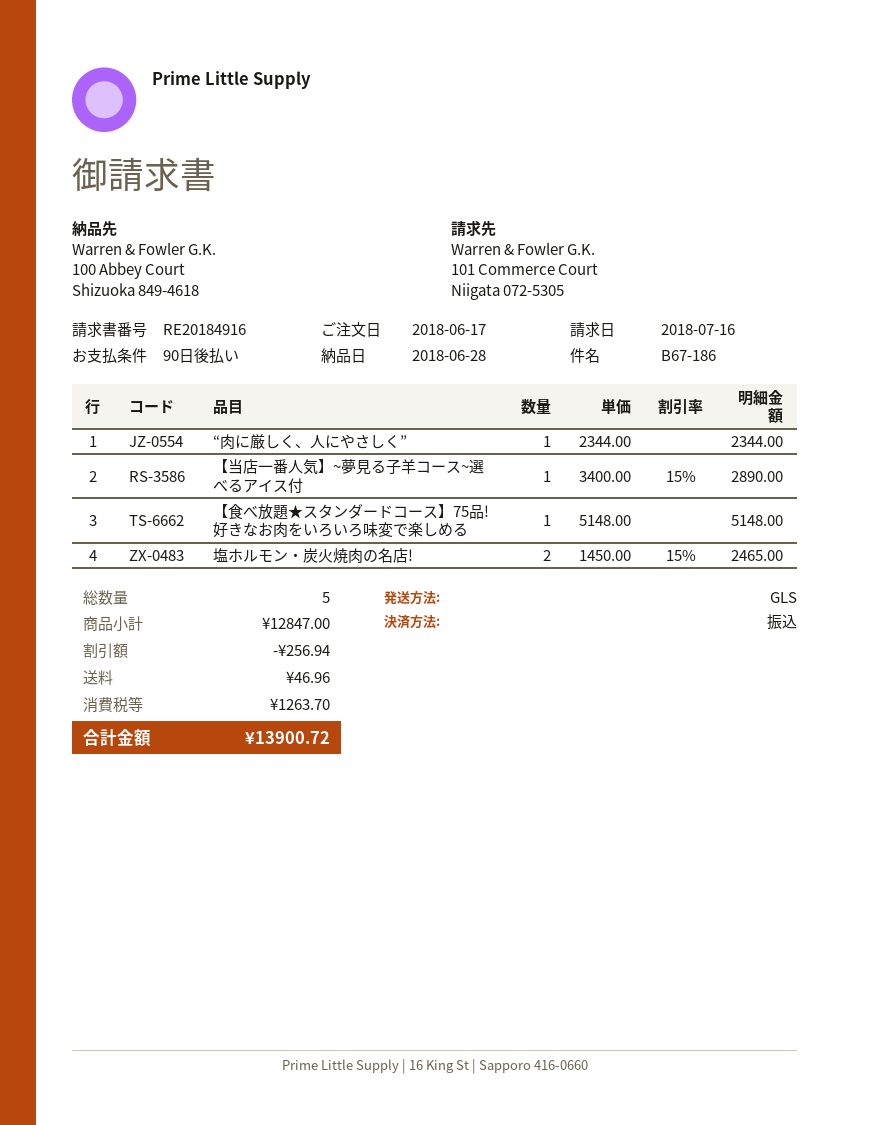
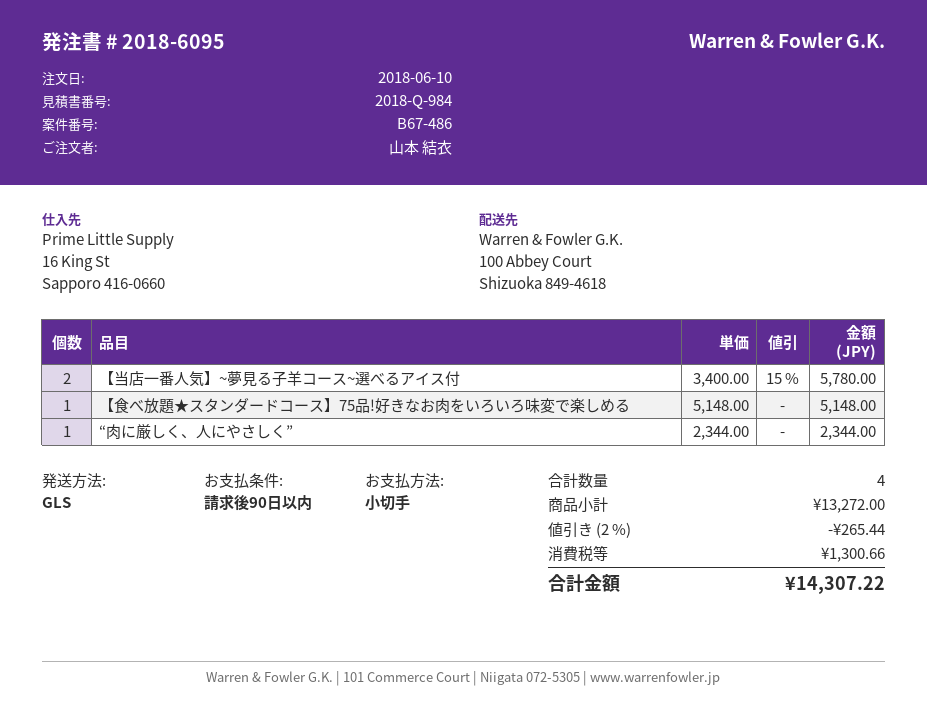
order date: 2018-06-17 -> 2018-06-10
reference: B67-186 -> B67-486
payment method: bank transfer -> cheque
【当店一番人気】~夢見る子羊コース~選べるアイス付: 1 x 3400.00 - 15% = 2890.00 -> 2 x 3400.00 - 15% = 5780.00
塩ホルモン・炭火焼肉の名店!: 2 x 1450.00 - 15% = 2465.00 -> none
total quantity: 5 -> 4
subtotal: 12847.00 -> 13272.00
discount: 256.94 -> 265.44
shipping: 46.96 -> none
tax: 1263.70 -> 1300.66
total: 13900.72 -> 14307.22

